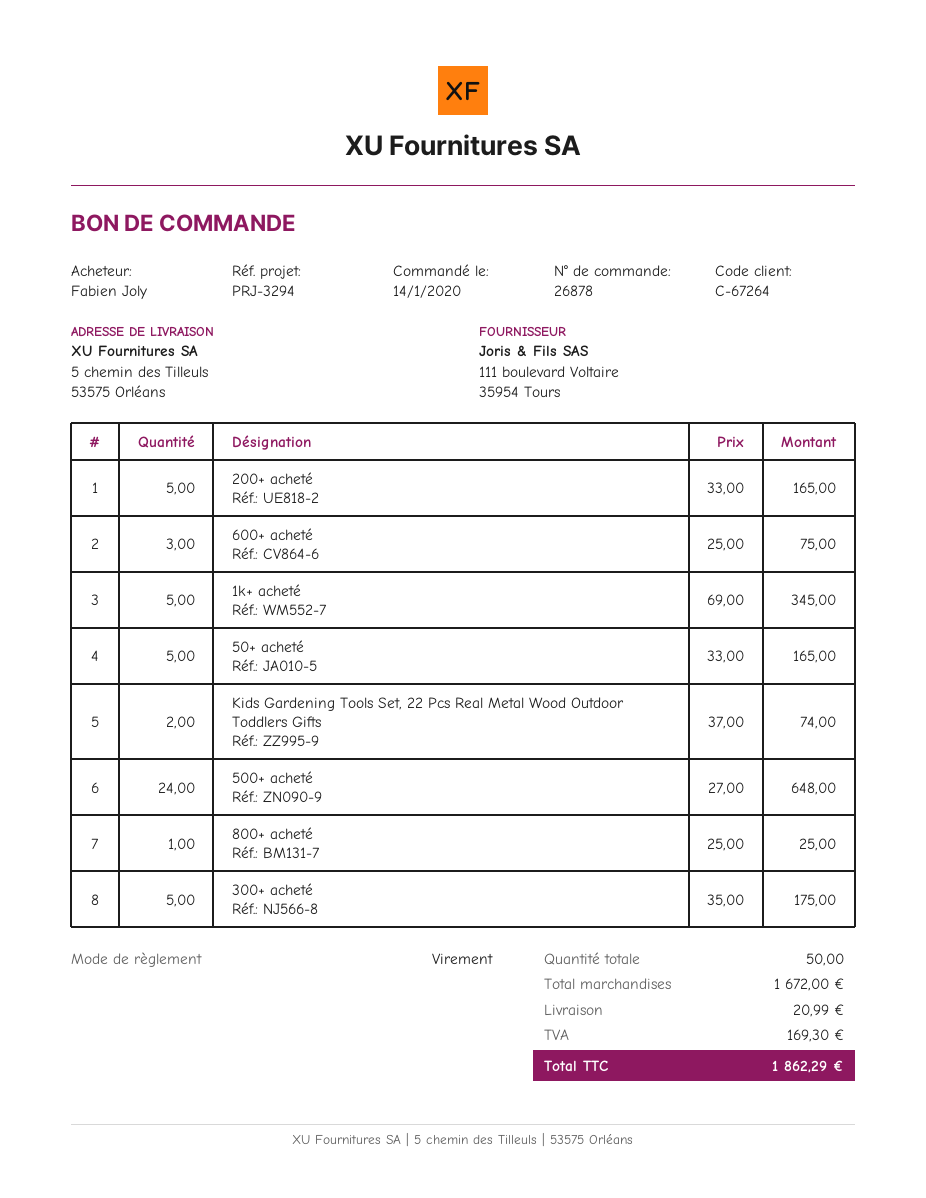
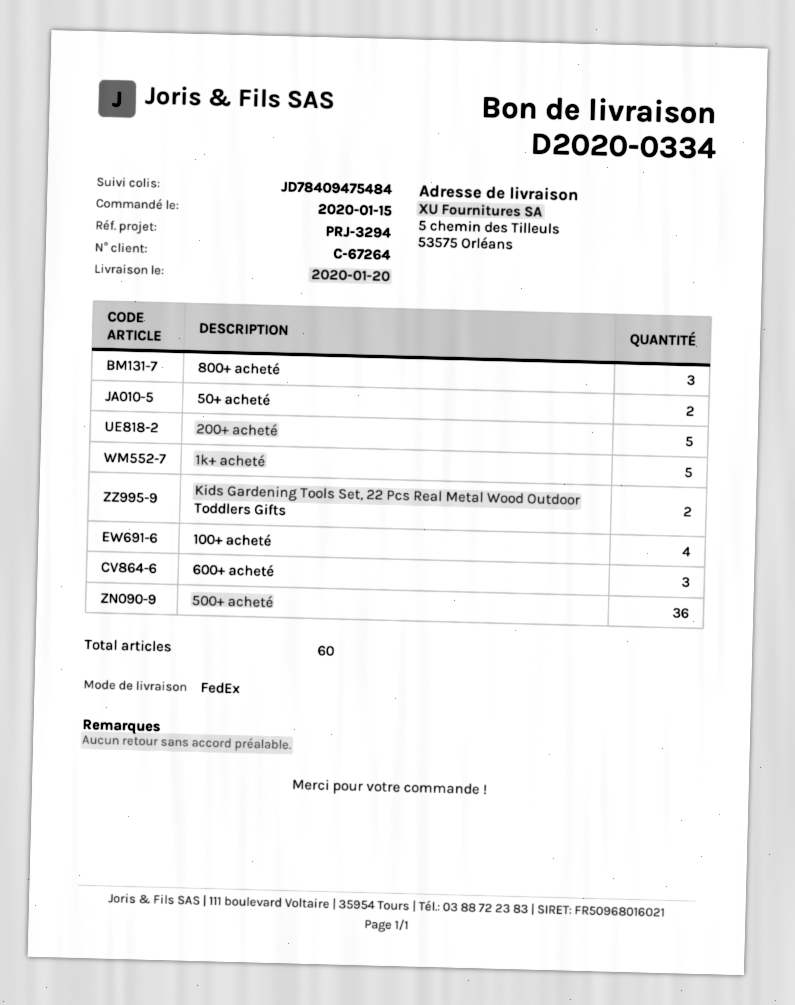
order date: 2020-01-14 -> 2020-01-15
50+ acheté: 5 -> 2
500+ acheté: 24 -> 36
800+ acheté: 1 -> 3
300+ acheté: 5 -> none
100+ acheté: none -> 4
total quantity: 50 -> 60

